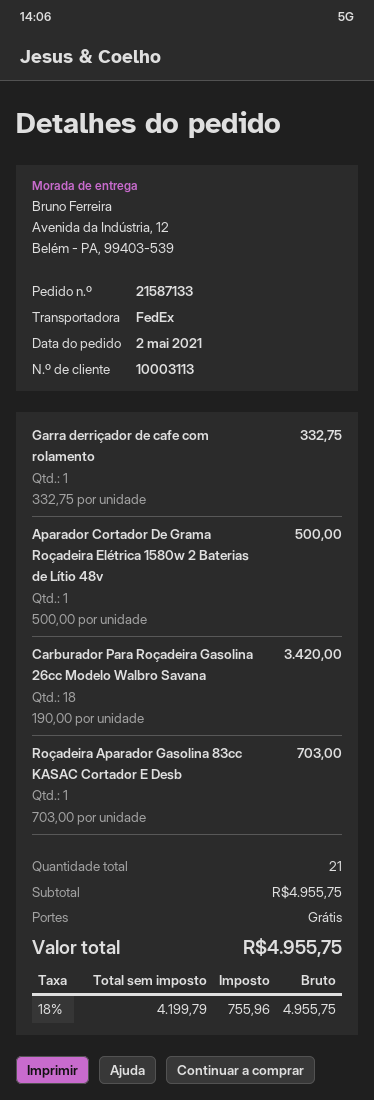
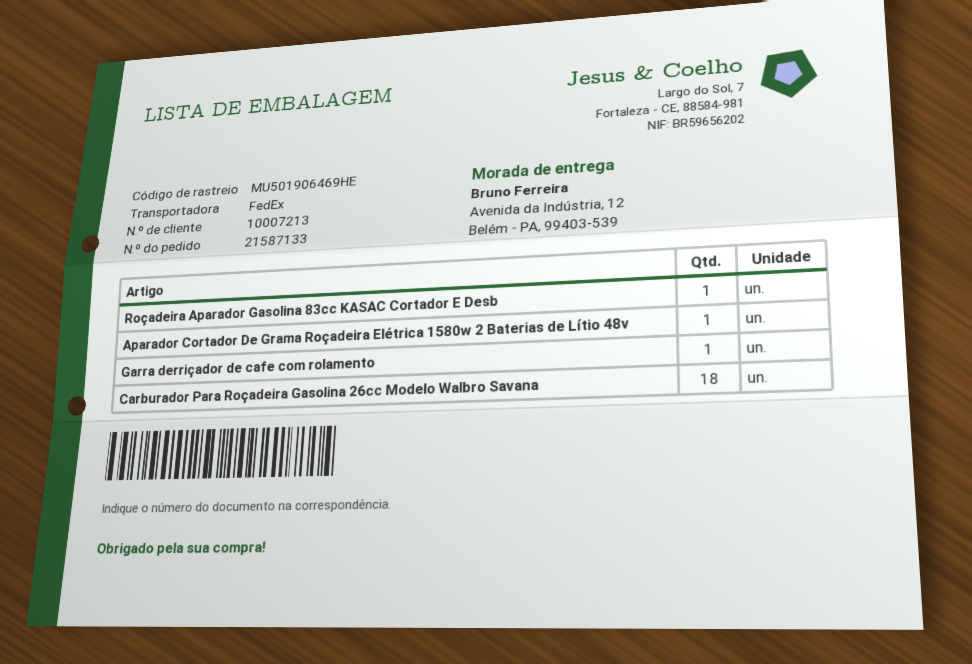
customer number: 10003113 -> 10007213

